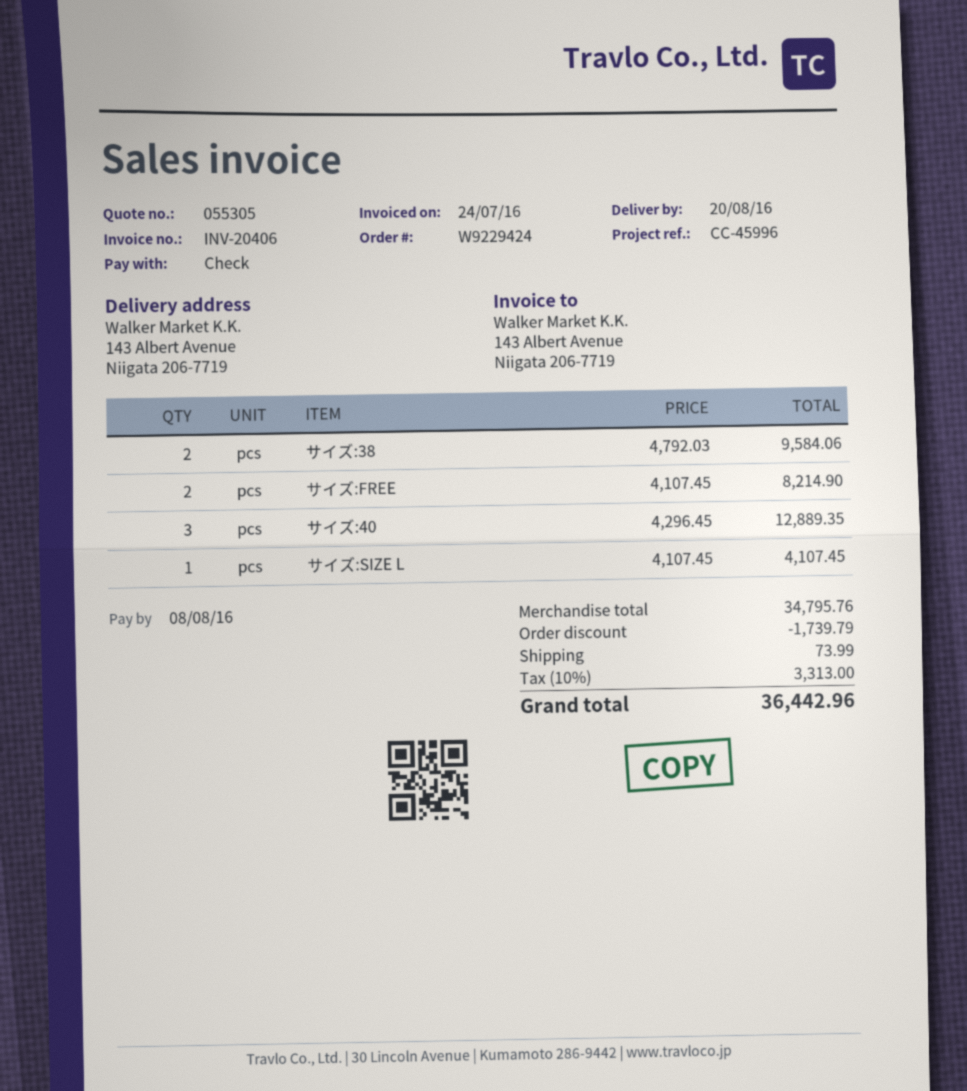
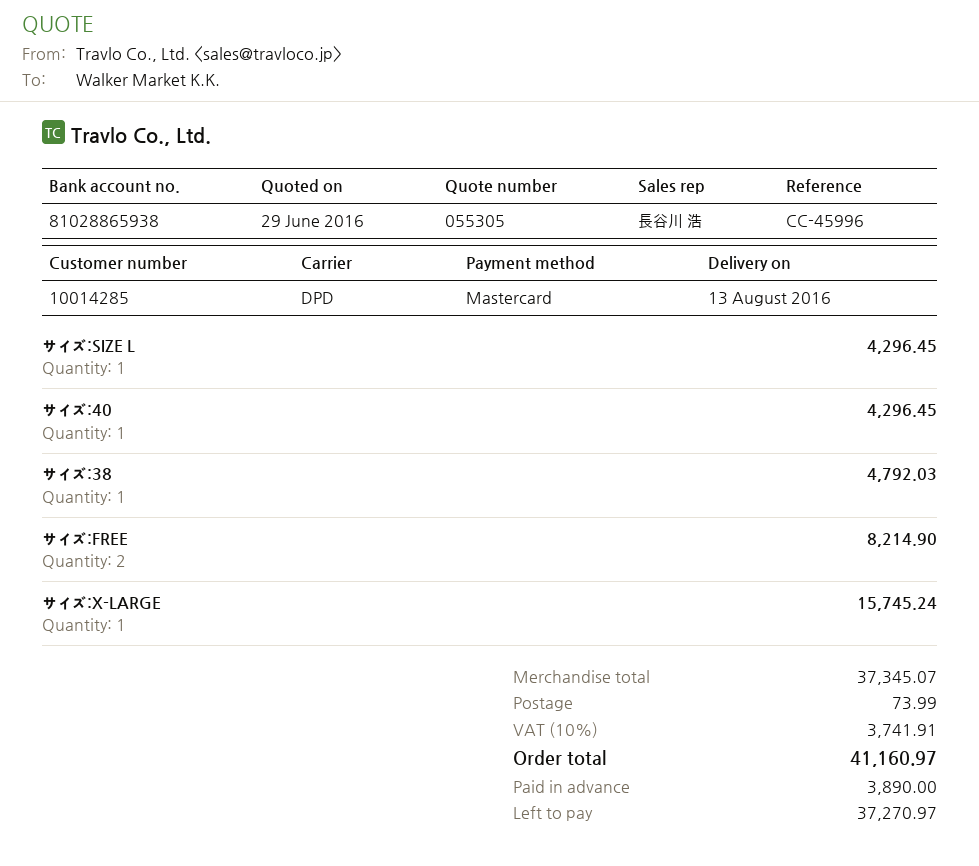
delivery date: 2016-08-20 -> 2016-08-13
payment method: cheque -> Mastercard
サイズ:38: 2 for 9584.06 -> 1 for 4792.03
サイズ:40: 3 for 12889.35 -> 1 for 4296.45
サイズ:SIZE L: 1 for 4107.45 -> 1 for 4296.45
サイズ:X-LARGE: none -> 1 for 15745.24
subtotal: 34795.76 -> 37345.07
discount: 1739.79 -> none
tax: 10% = 3313.00 -> 10% = 3741.91
total: 36442.96 -> 41160.97

